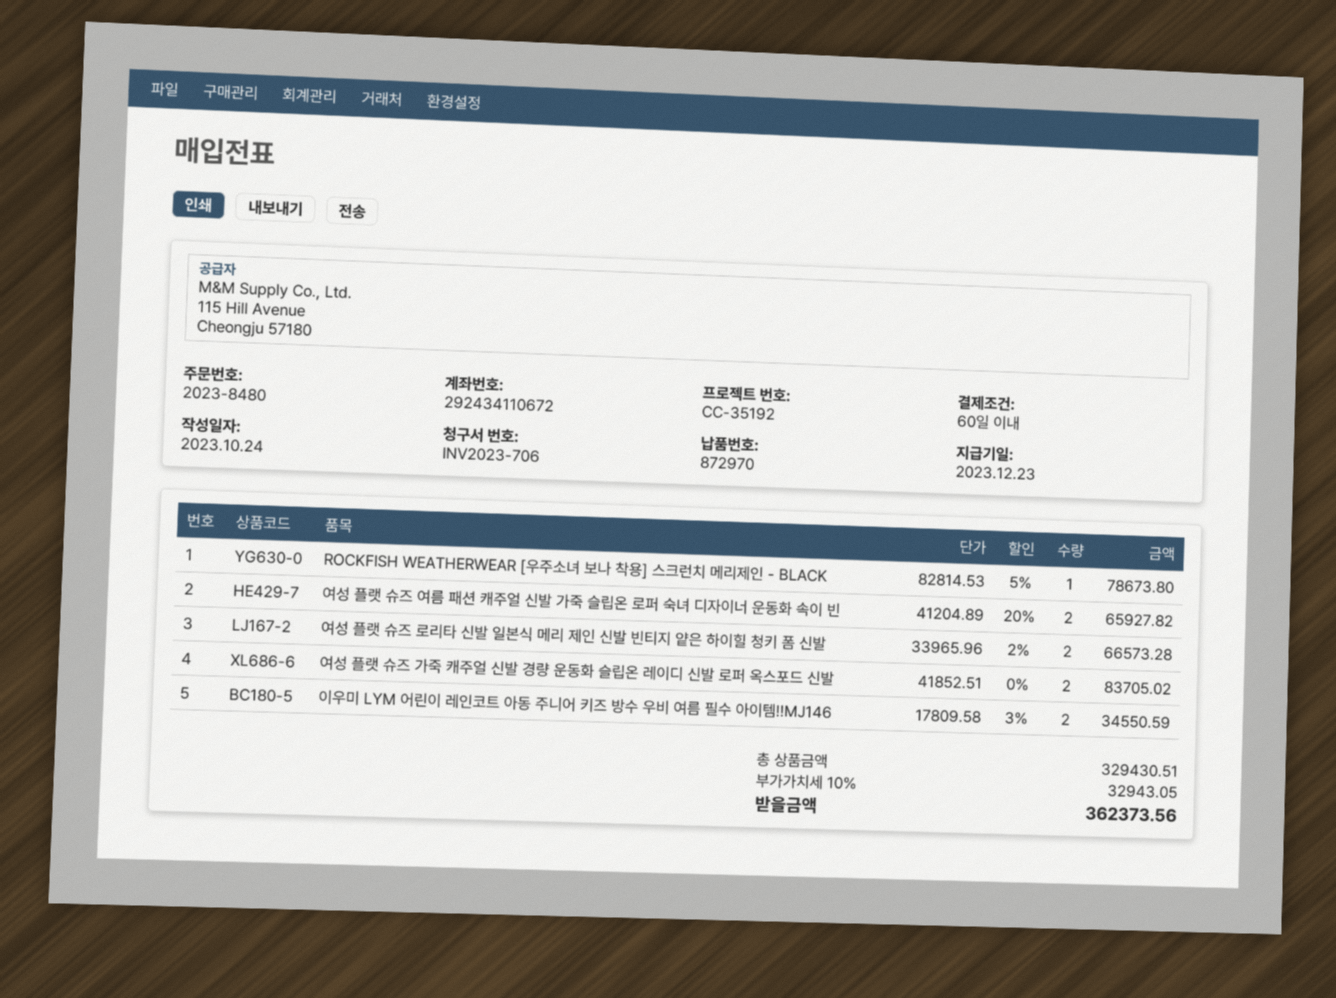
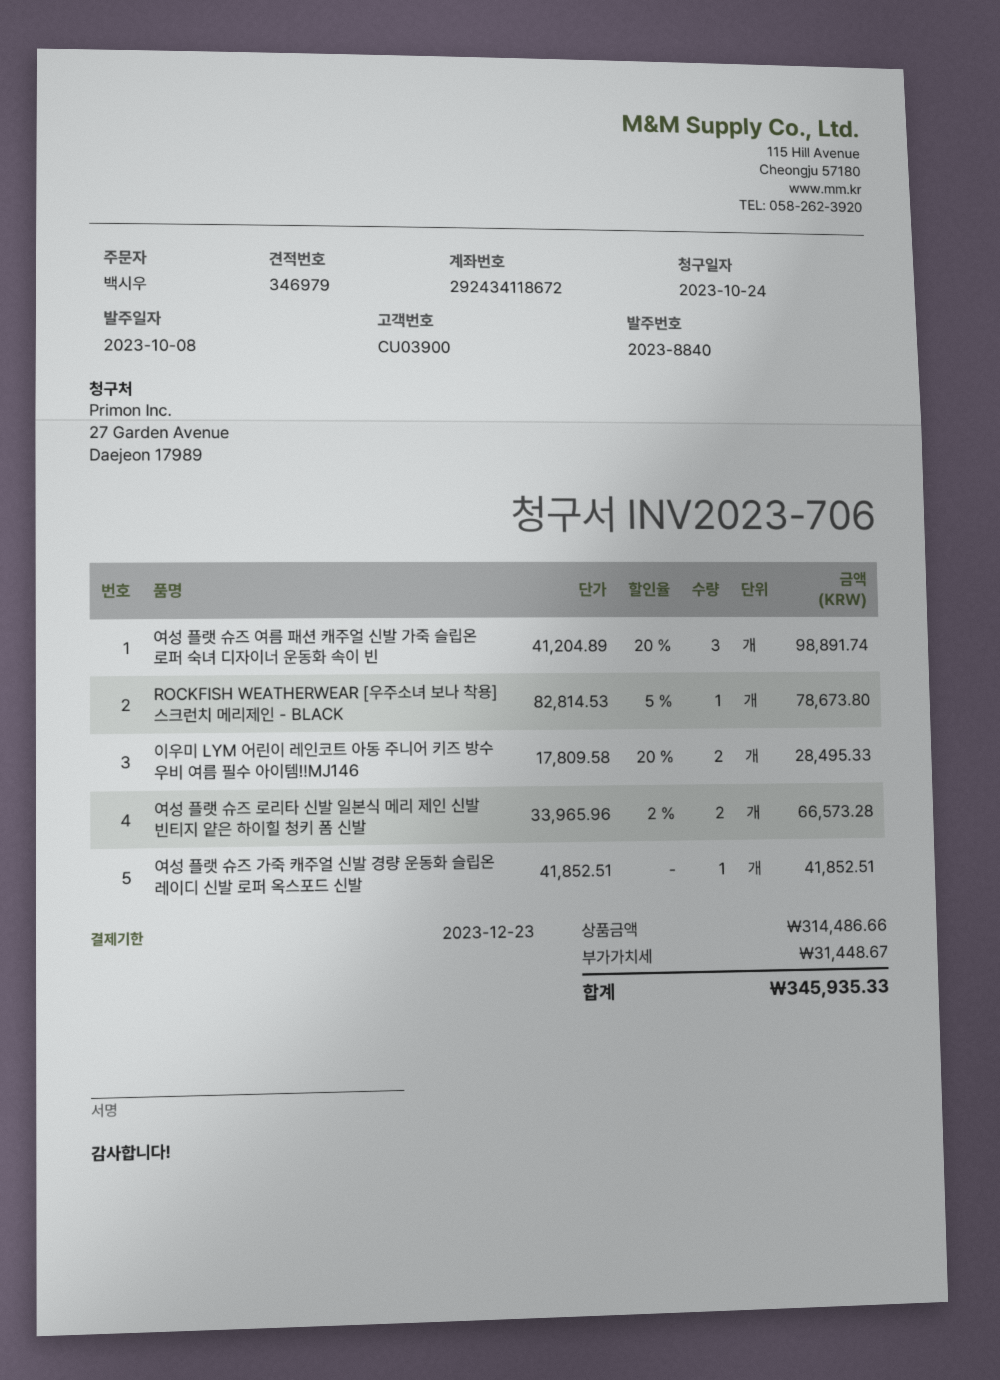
order number: 2023-8480 -> 2023-8840
bank account: 292434110672 -> 292434118672
여성 플랫 슈즈 여름 패션 캐주얼 신발 가죽 슬립온 로퍼 숙녀 디자이너 운동화 속이 빈: 2 x 41204.89 - 20% = 65927.82 -> 3 x 41204.89 - 20% = 98891.74
여성 플랫 슈즈 가죽 캐주얼 신발 경량 운동화 슬립온 레이디 신발 로퍼 옥스포드 신발: 2 x 41852.51 = 83705.02 -> 1 x 41852.51 = 41852.51
이우미 LYM 어린이 레인코트 아동 주니어 키즈 방수 우비 여름 필수 아이템!!MJ146: 2 x 17809.58 - 3% = 34550.59 -> 2 x 17809.58 - 20% = 28495.33
subtotal: 329430.51 -> 314486.66
tax: 32943.05 -> 31448.67
total: 362373.56 -> 345935.33

